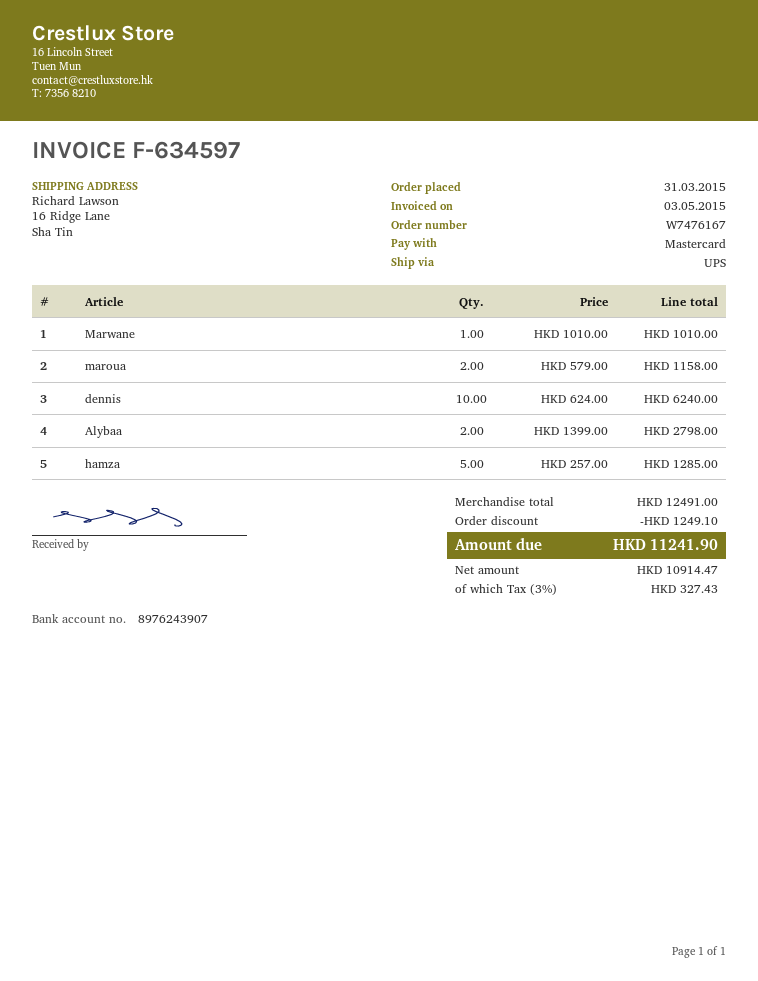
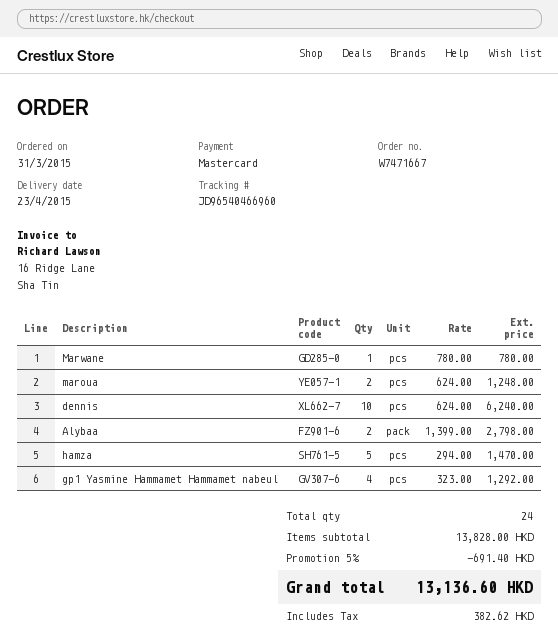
order number: W7476167 -> W7471667
Marwane: 1 x 1010.00 = 1010.00 -> 1 x 780.00 = 780.00
maroua: 2 x 579.00 = 1158.00 -> 2 x 624.00 = 1248.00
hamza: 5 x 257.00 = 1285.00 -> 5 x 294.00 = 1470.00
gp1 Yasmine Hammamet Hammamet nabeul: none -> 4 x 323.00 = 1292.00
subtotal: 12491.00 -> 13828.00
discount: 1249.10 -> 691.40
tax: 327.43 -> 382.62
total: 11241.90 -> 13136.60

